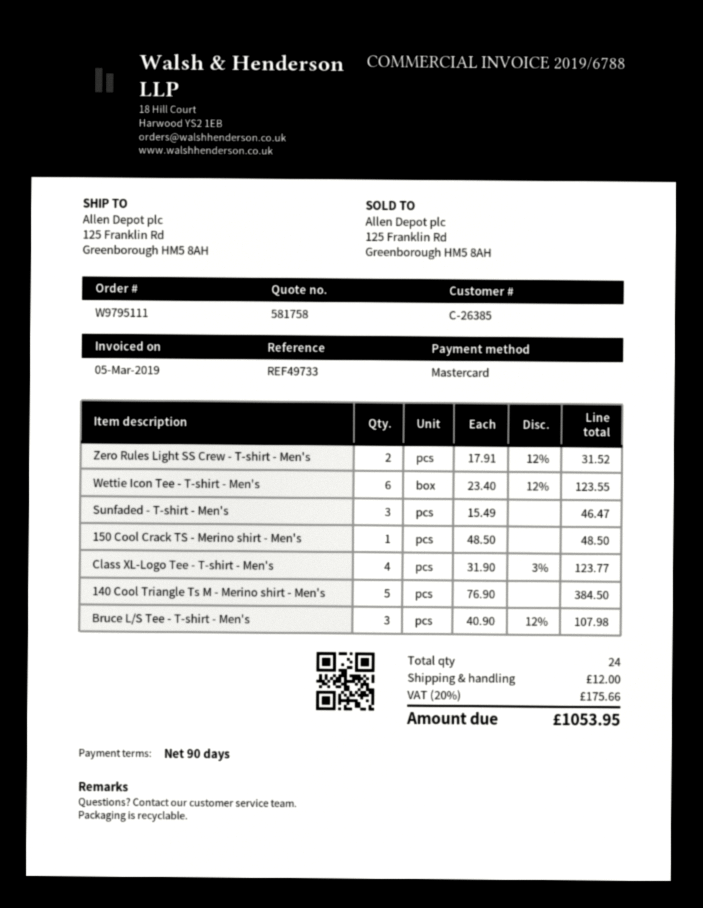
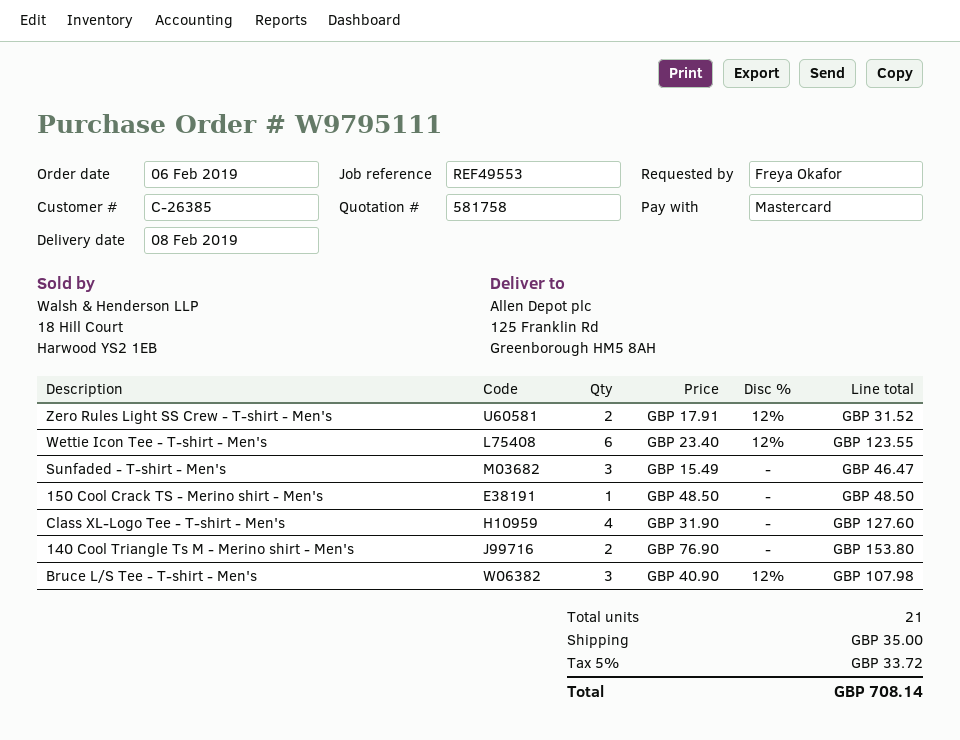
reference: REF49733 -> REF49553
Class XL-Logo Tee - T-shirt - Men's: 4 x 31.90 - 3% = 123.77 -> 4 x 31.90 = 127.60
140 Cool Triangle Ts M - Merino shirt - Men's: 5 x 76.90 = 384.50 -> 2 x 76.90 = 153.80
total quantity: 24 -> 21
shipping: 12.00 -> 35.00
tax: 20% = 175.66 -> 5% = 33.72
total: 1053.95 -> 708.14

